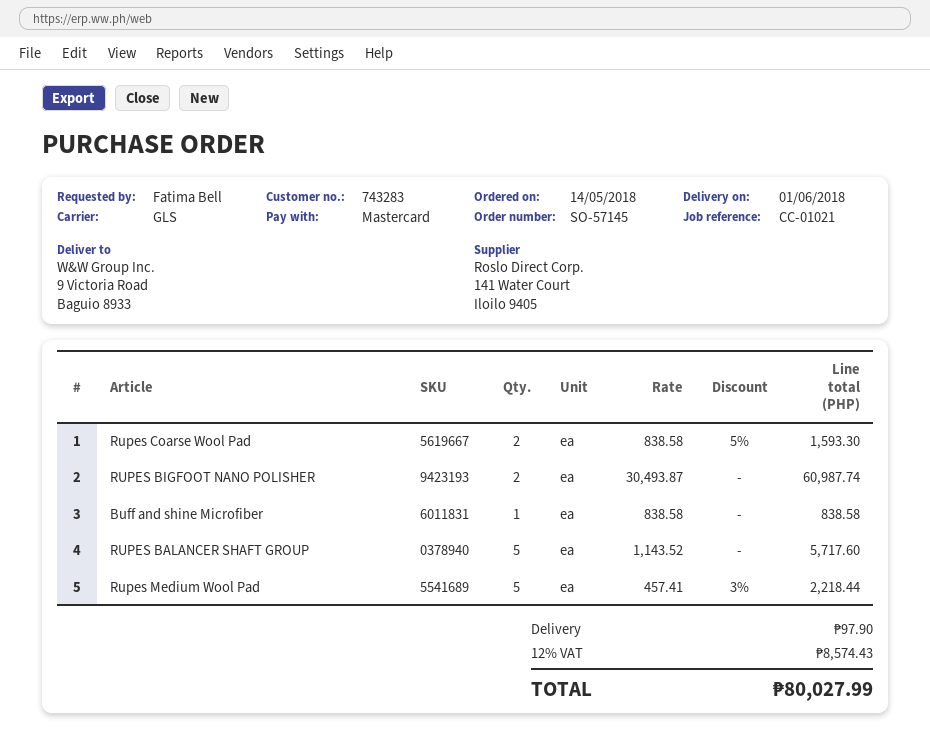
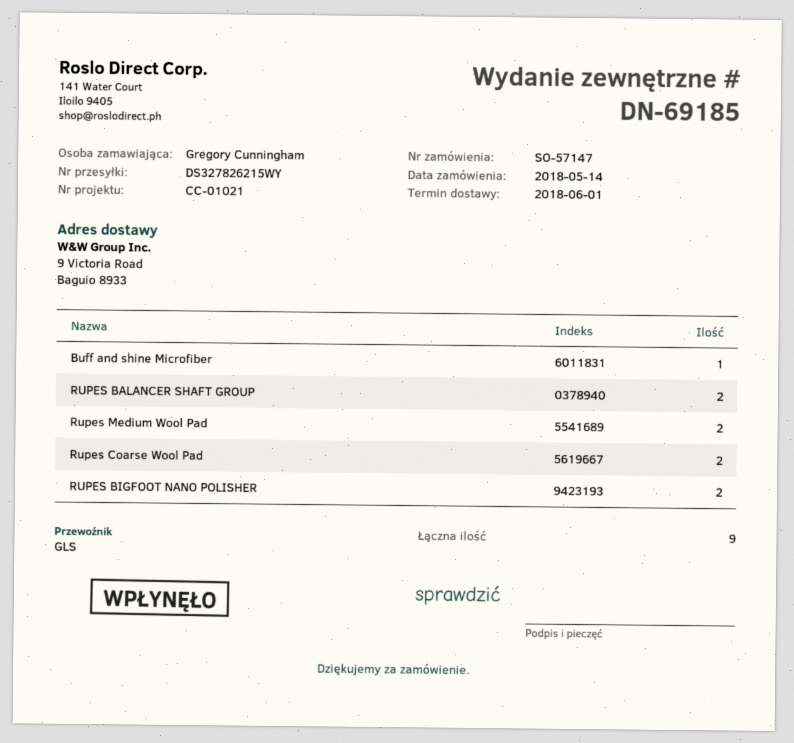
order number: SO-57145 -> SO-57147
ordered by: Fatima Bell -> Gregory Cunningham
RUPES BALANCER SHAFT GROUP: 5 -> 2
Rupes Medium Wool Pad: 5 -> 2

